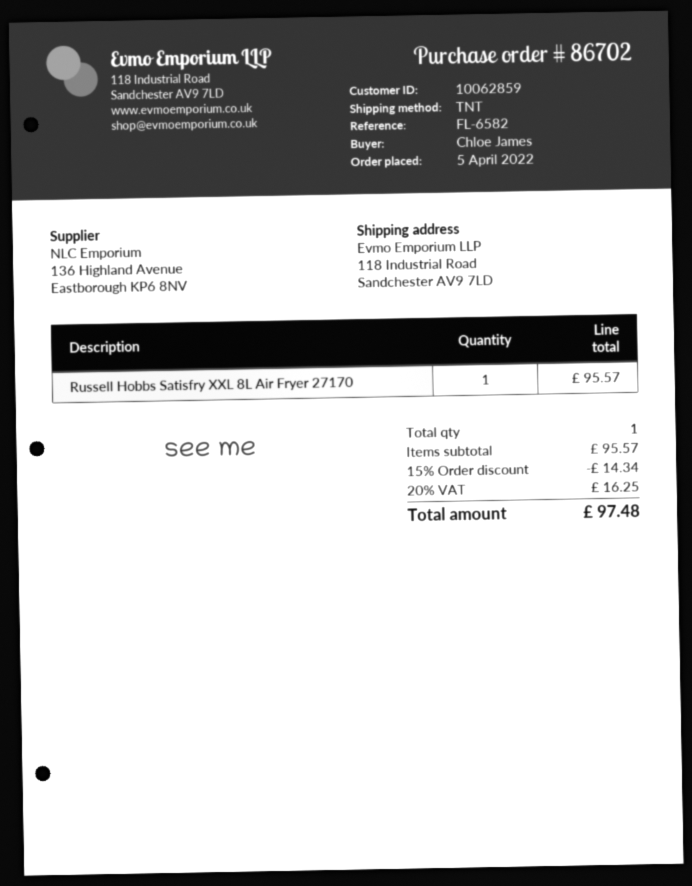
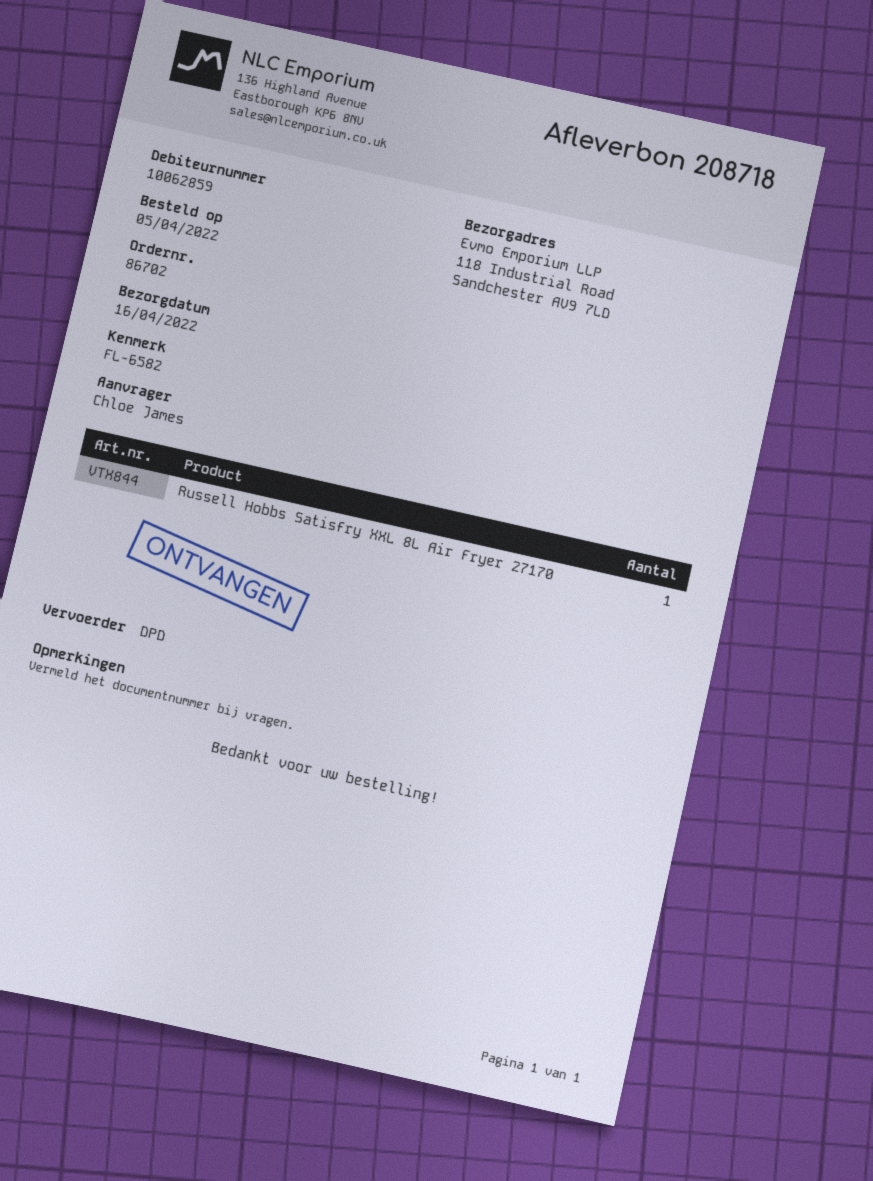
shipping method: TNT -> DPD

